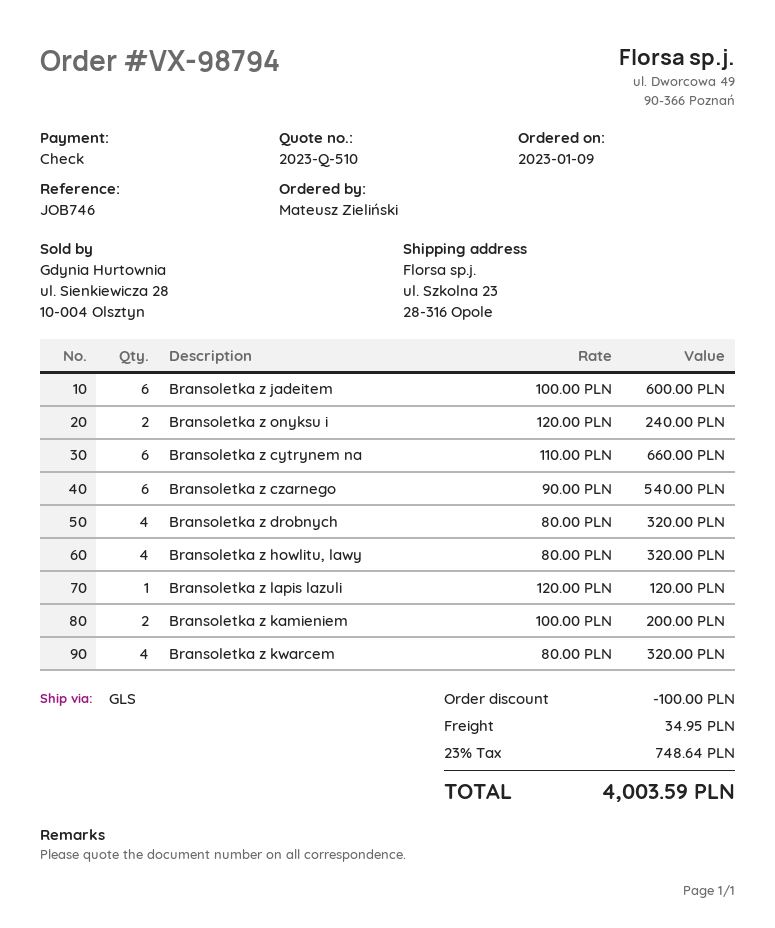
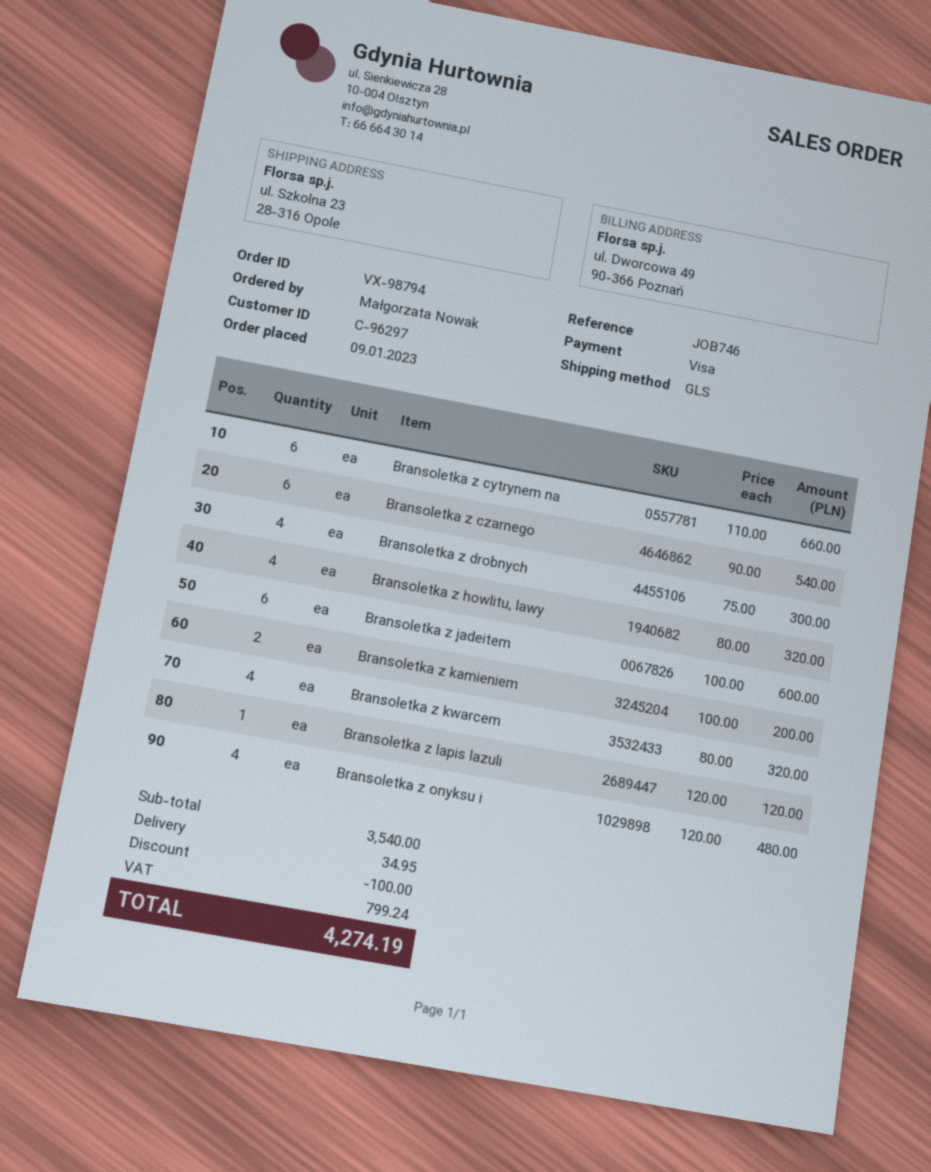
ordered by: Mateusz Zieliński -> Małgorzata Nowak
payment method: cheque -> Visa
Bransoletka z onyksu i: 2 x 120.00 = 240.00 -> 4 x 120.00 = 480.00
Bransoletka z drobnych: 4 x 80.00 = 320.00 -> 4 x 75.00 = 300.00
tax: 748.64 -> 799.24
total: 4003.59 -> 4274.19

